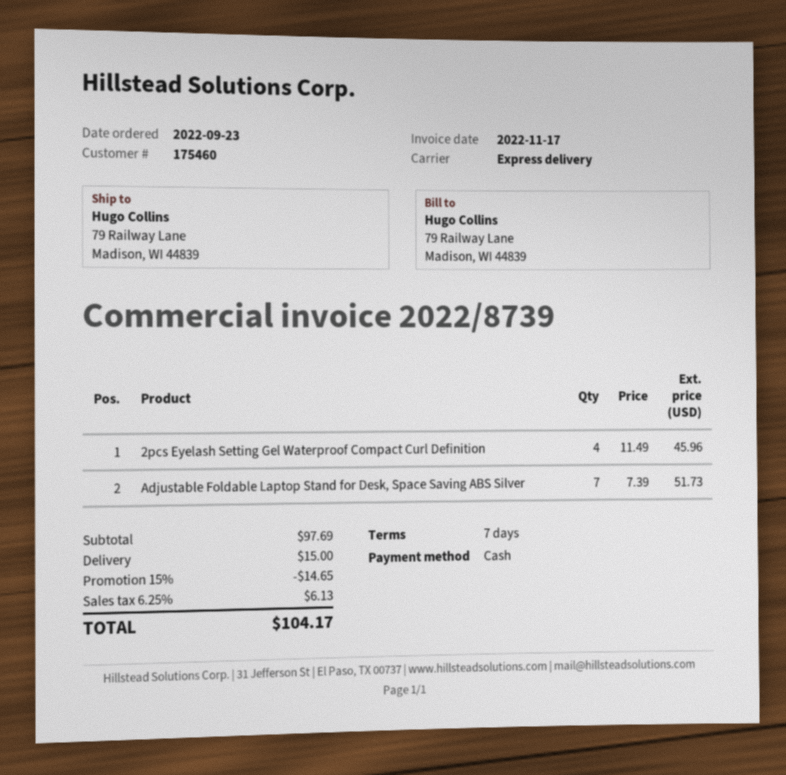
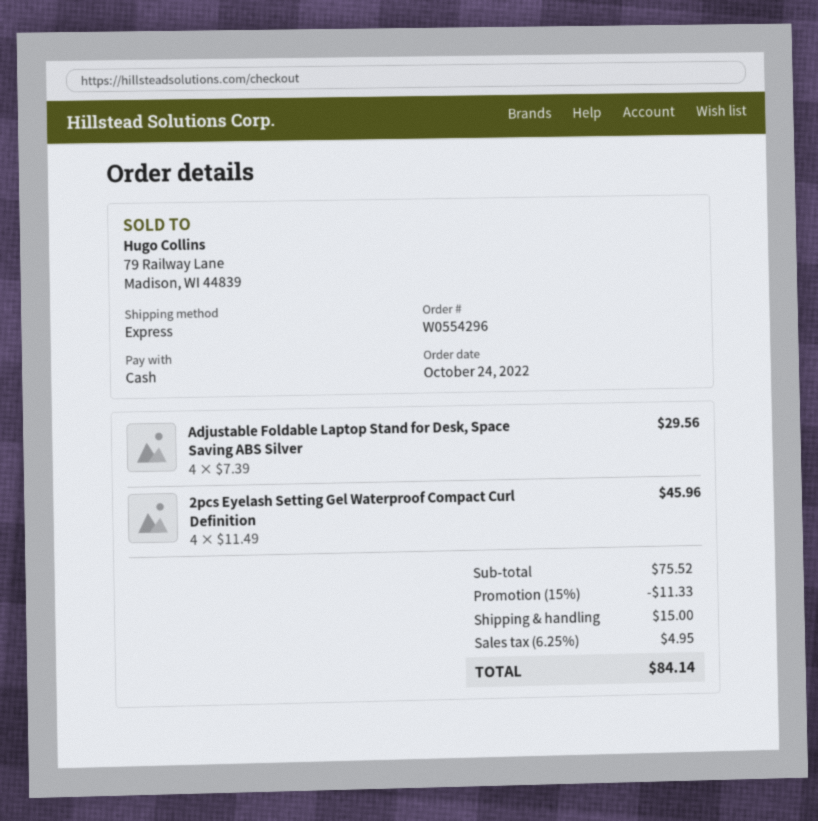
order date: 2022-09-23 -> 2022-10-24
Adjustable Foldable Laptop Stand for Desk, Space Saving ABS Silver: 7 x 7.39 = 51.73 -> 4 x 7.39 = 29.56
subtotal: 97.69 -> 75.52
discount: 15% = 14.65 -> 15% = 11.33
tax: 6.25% = 6.13 -> 6.25% = 4.95
total: 104.17 -> 84.14

